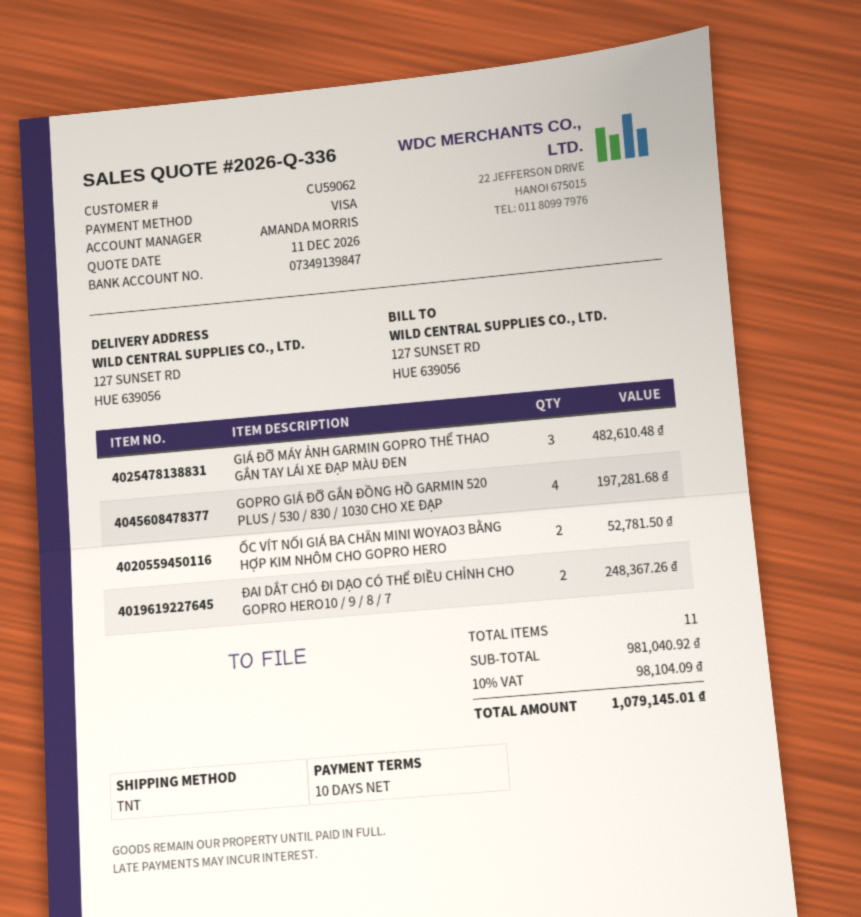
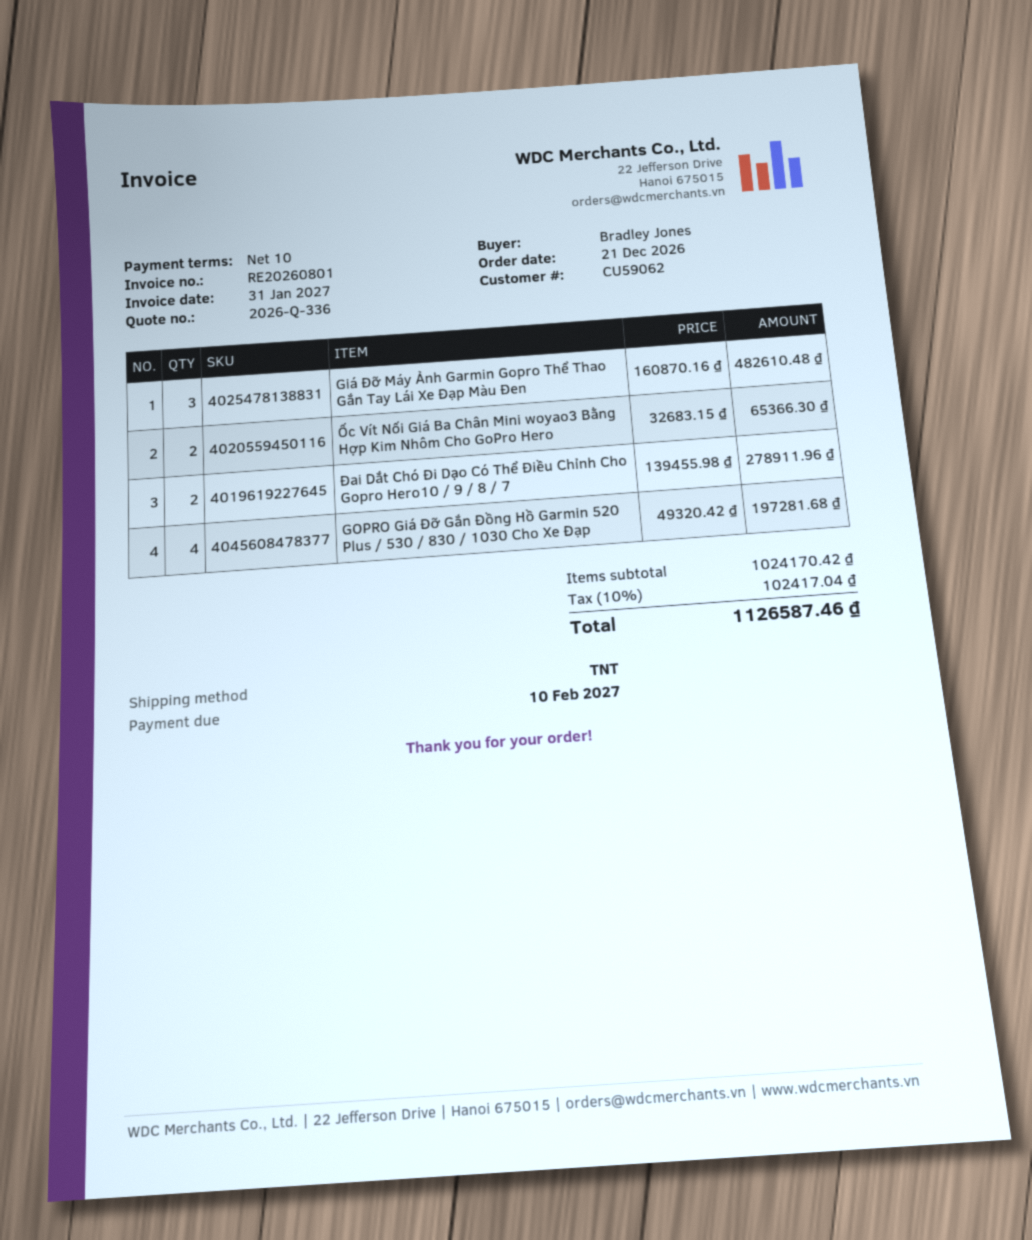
ỐC VÍT NỐI GIÁ BA CHÂN MINI WOYAO3 BẰNG HỢP KIM NHÔM CHO GOPRO HERO: 2 for 52781.50 -> 2 for 65366.30
ĐAI DẮT CHÓ ĐI DẠO CÓ THỂ ĐIỀU CHỈNH CHO GOPRO HERO10 / 9 / 8 / 7: 2 for 248367.26 -> 2 for 278911.96
subtotal: 981040.92 -> 1024170.42
tax: 10% = 98104.09 -> 10% = 102417.04
total: 1079145.01 -> 1126587.46

